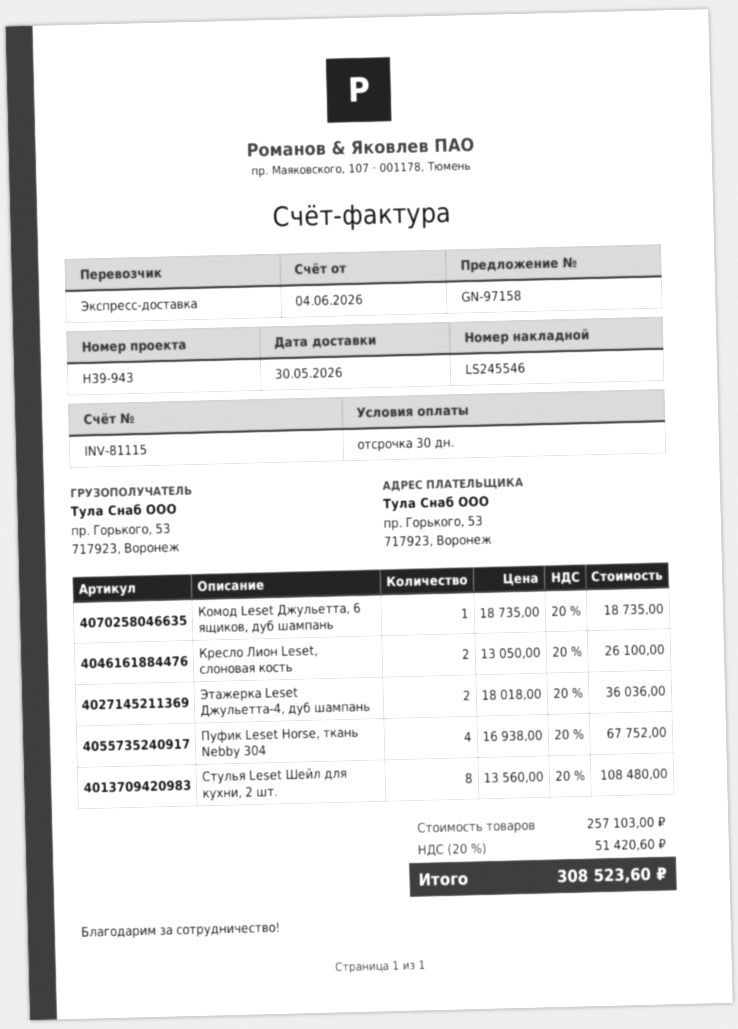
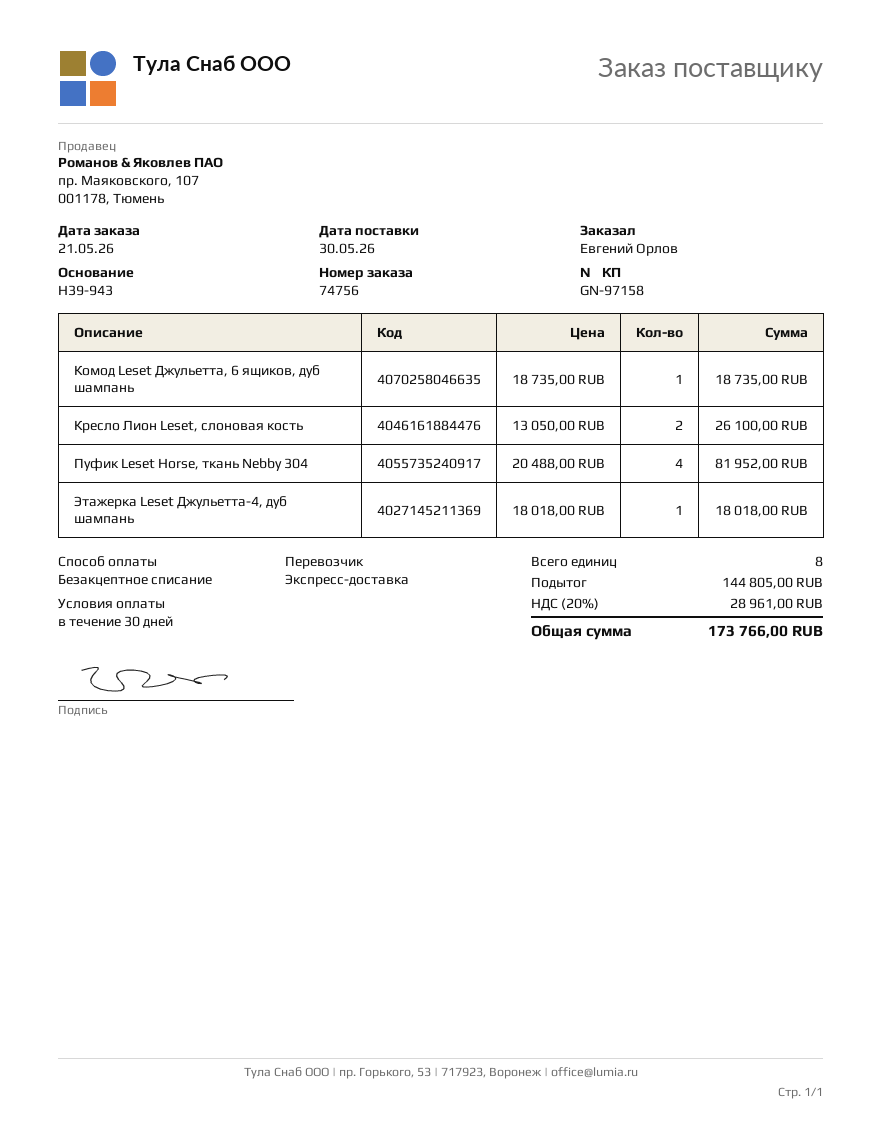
Этажерка Leset Джульетта-4, дуб шампань: 2 x 18018.00 = 36036.00 -> 1 x 18018.00 = 18018.00
Пуфик Leset Horse, ткань Nebby 304: 4 x 16938.00 = 67752.00 -> 4 x 20488.00 = 81952.00
Стулья Leset Шейл для кухни, 2 шт.: 8 x 13560.00 = 108480.00 -> none
subtotal: 257103.00 -> 144805.00
tax: 20% = 51420.60 -> 20% = 28961.00
total: 308523.60 -> 173766.00

